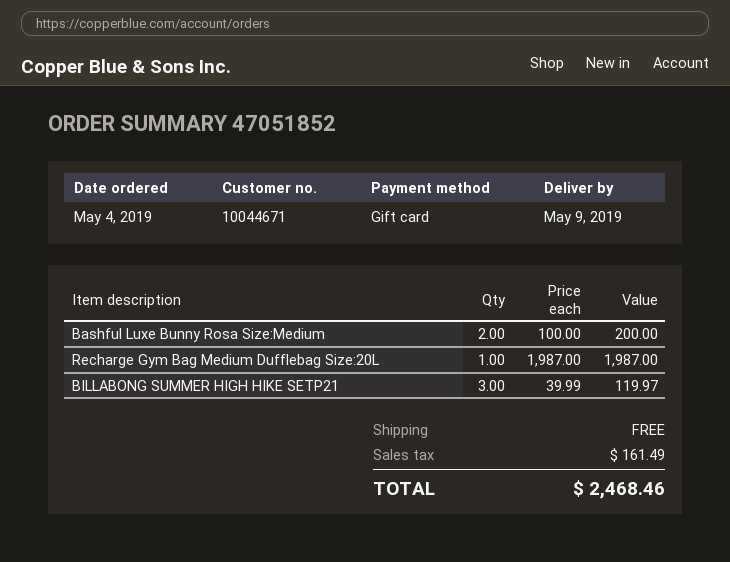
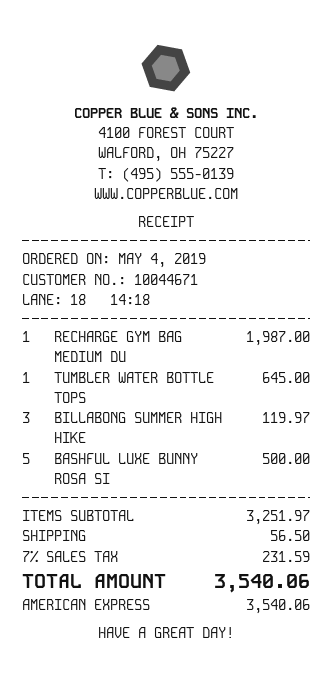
payment method: gift card -> American Express
Bashful Luxe Bunny Rosa Size:Medium: 2 for 200.00 -> 5 for 500.00
TUMBLER WATER BOTTLE TOPS: none -> 1 for 645.00
shipping: 0.00 -> 56.50
tax: 161.49 -> 231.59
total: 2468.46 -> 3540.06

